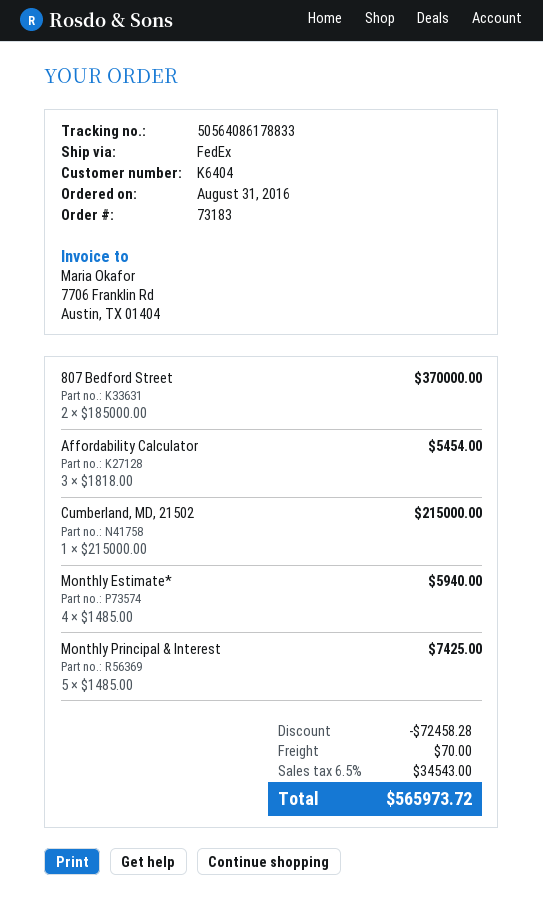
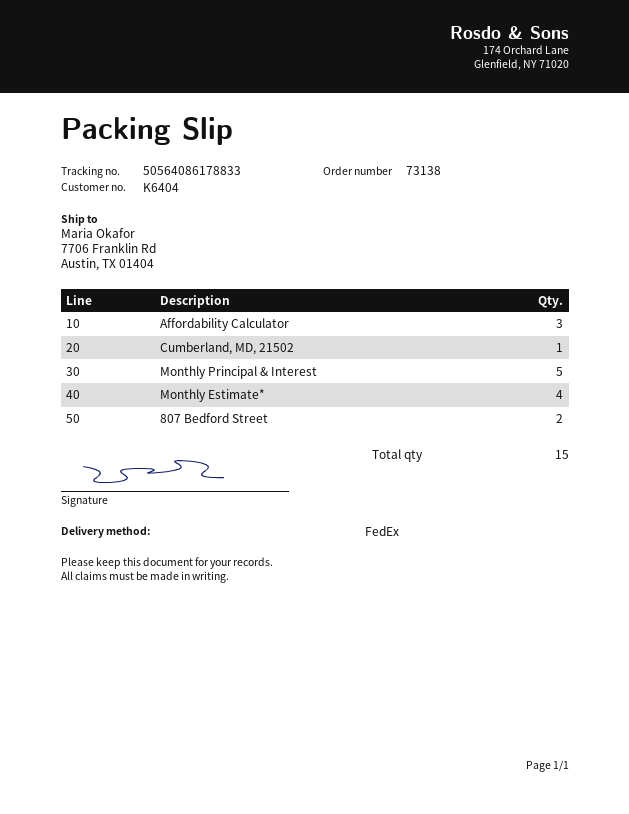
order number: 73183 -> 73138

